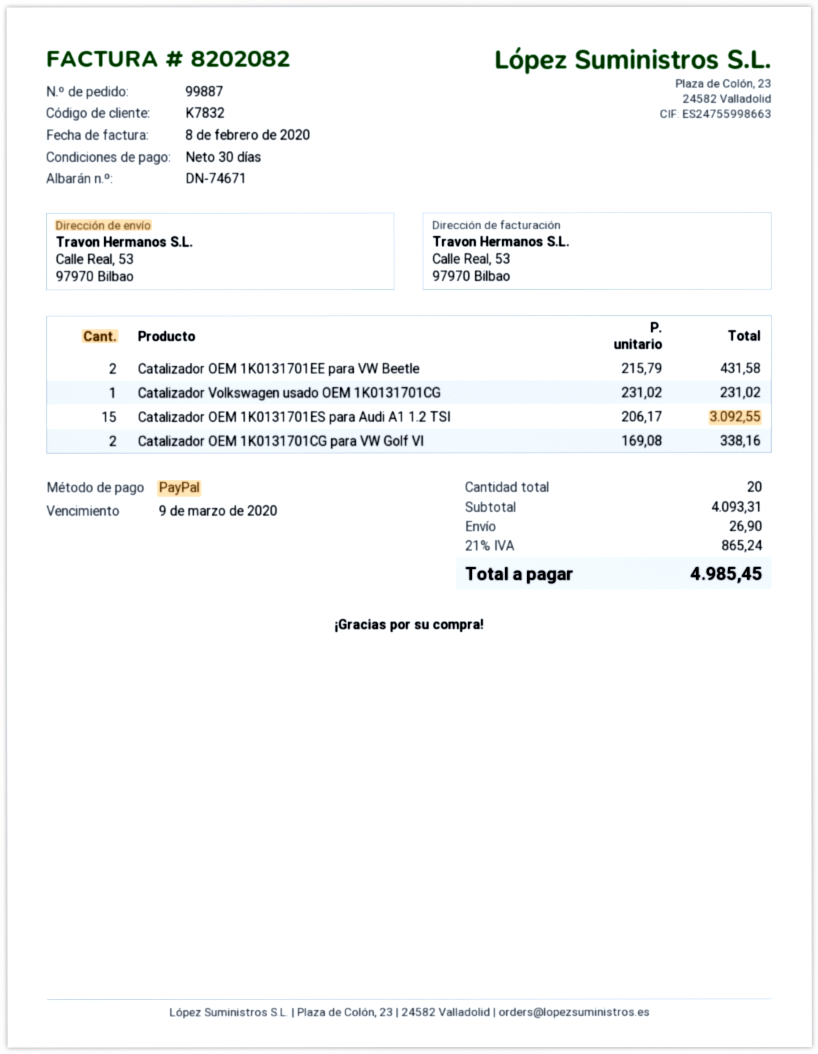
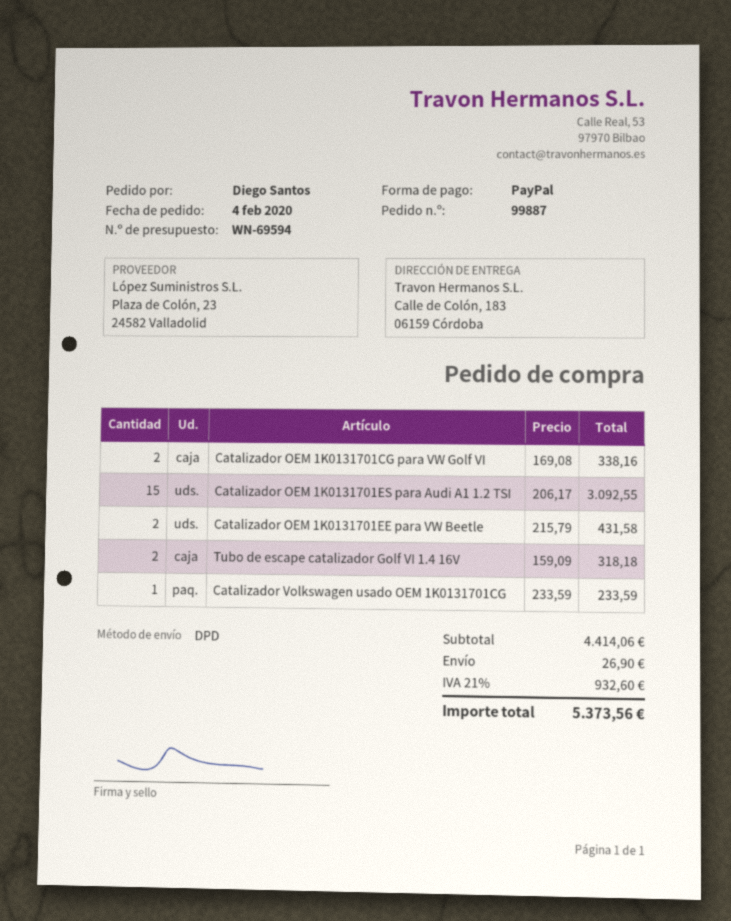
ship to: Calle Real, 53, 97970 Bilbao -> Calle de Colón, 183, 06159 Córdoba
Catalizador Volkswagen usado OEM 1K0131701CG: 1 x 231.02 = 231.02 -> 1 x 233.59 = 233.59
Tubo de escape catalizador Golf VI 1.4 16V: none -> 2 x 159.09 = 318.18
subtotal: 4093.31 -> 4414.06
tax: 21% = 865.24 -> 21% = 932.60
total: 4985.45 -> 5373.56

